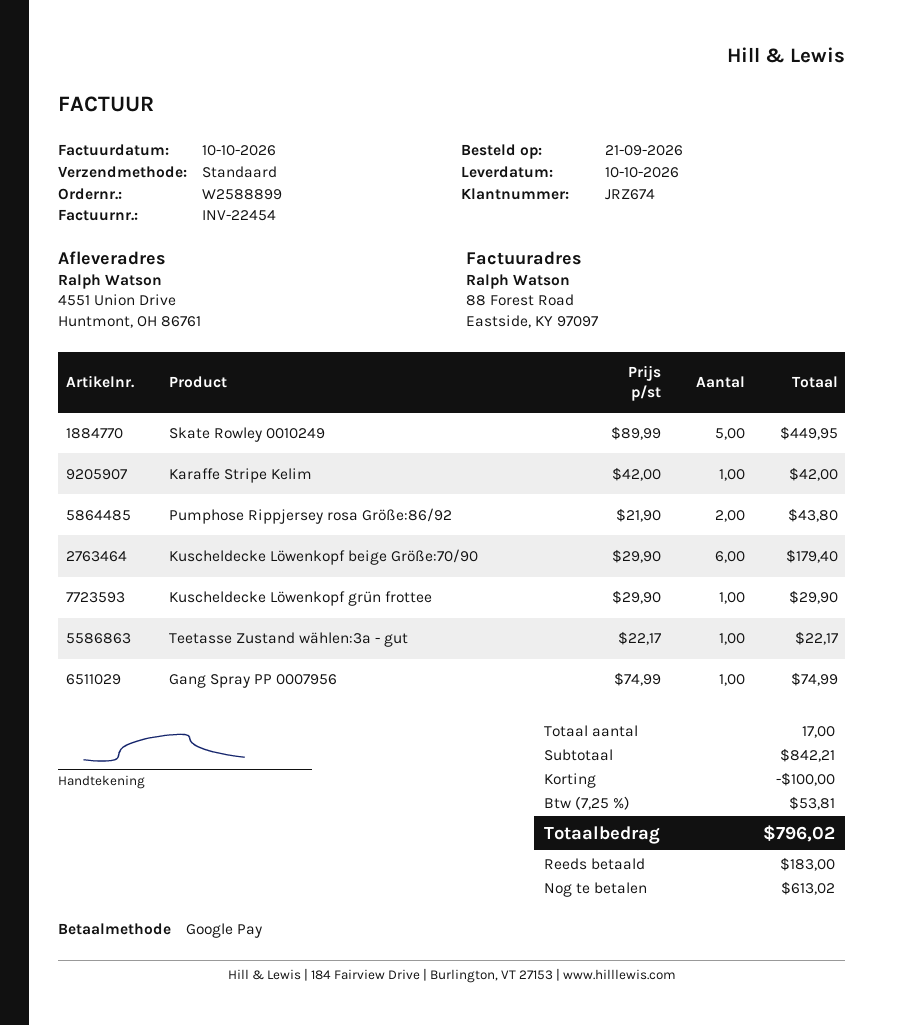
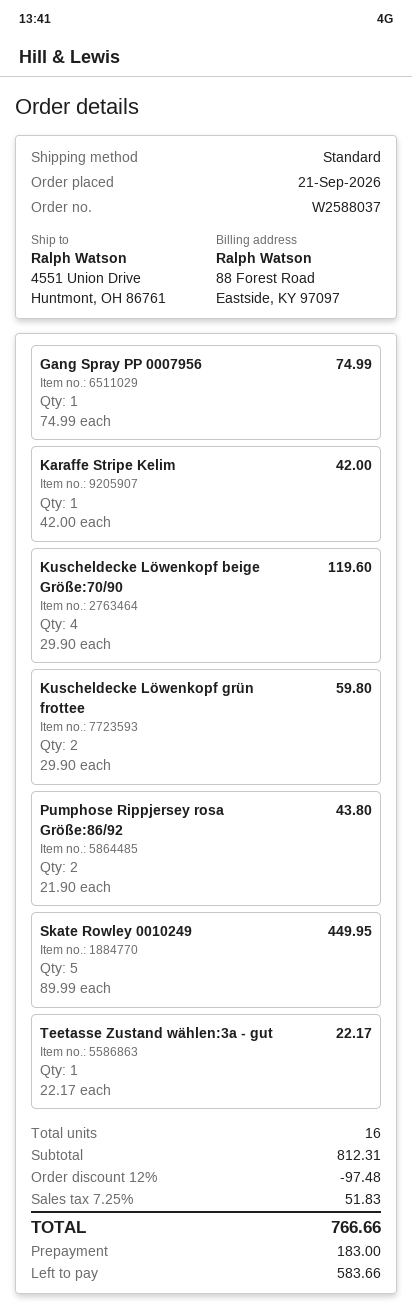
order number: W2588899 -> W2588037
Kuscheldecke Löwenkopf beige Größe:70/90: 6 x 29.90 = 179.40 -> 4 x 29.90 = 119.60
Kuscheldecke Löwenkopf grün frottee: 1 x 29.90 = 29.90 -> 2 x 29.90 = 59.80
total quantity: 17 -> 16
subtotal: 842.21 -> 812.31
discount: 100.00 -> 97.48
tax: 7.25% = 53.81 -> 7.25% = 51.83
total: 796.02 -> 766.66
balance: 613.02 -> 583.66

